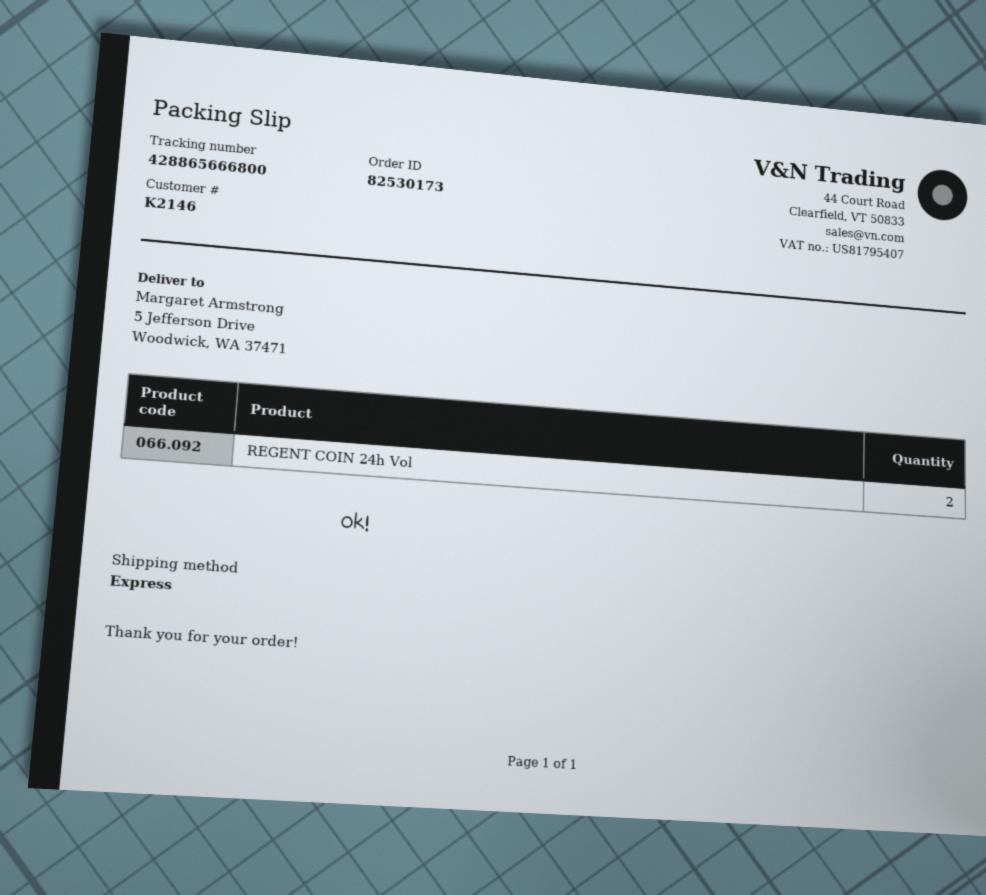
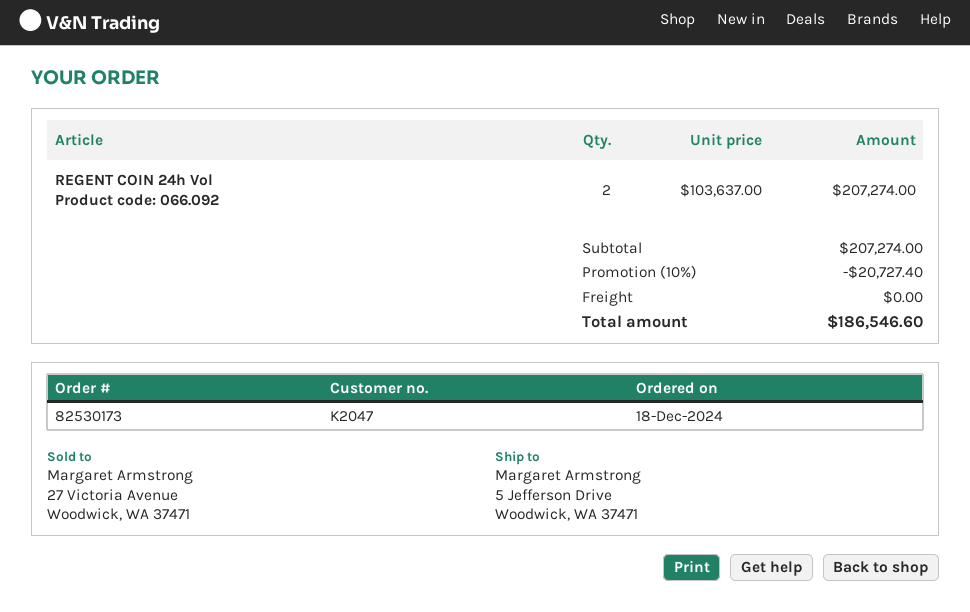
customer number: K2146 -> K2047

